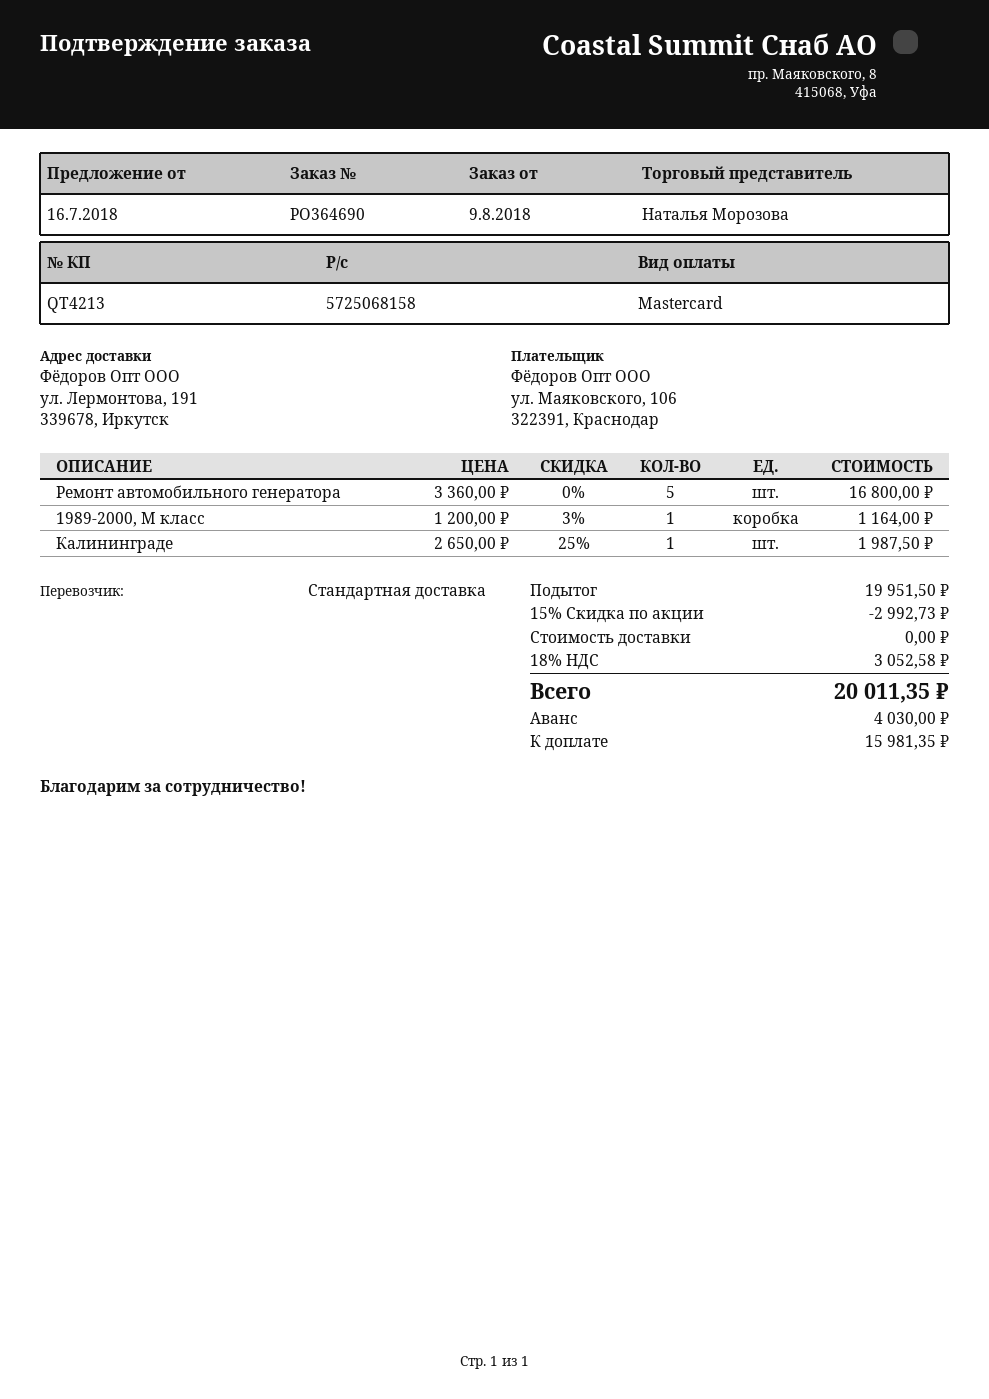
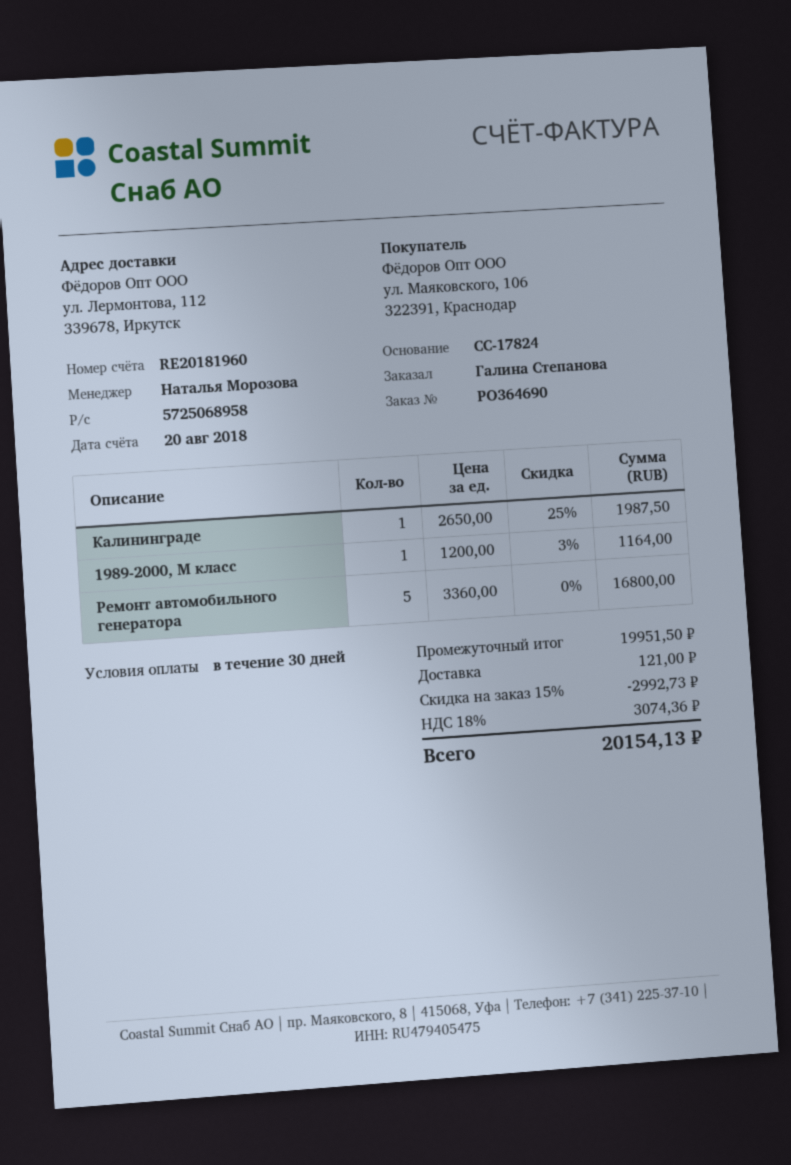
bank account: 5725068158 -> 5725068958
ship to: ул. Лермонтова, 191, 339678, Иркутск -> ул. Лермонтова, 112, 339678, Иркутск
shipping: 0.00 -> 121.00
tax: 18% = 3052.58 -> 18% = 3074.36
total: 20011.35 -> 20154.13

